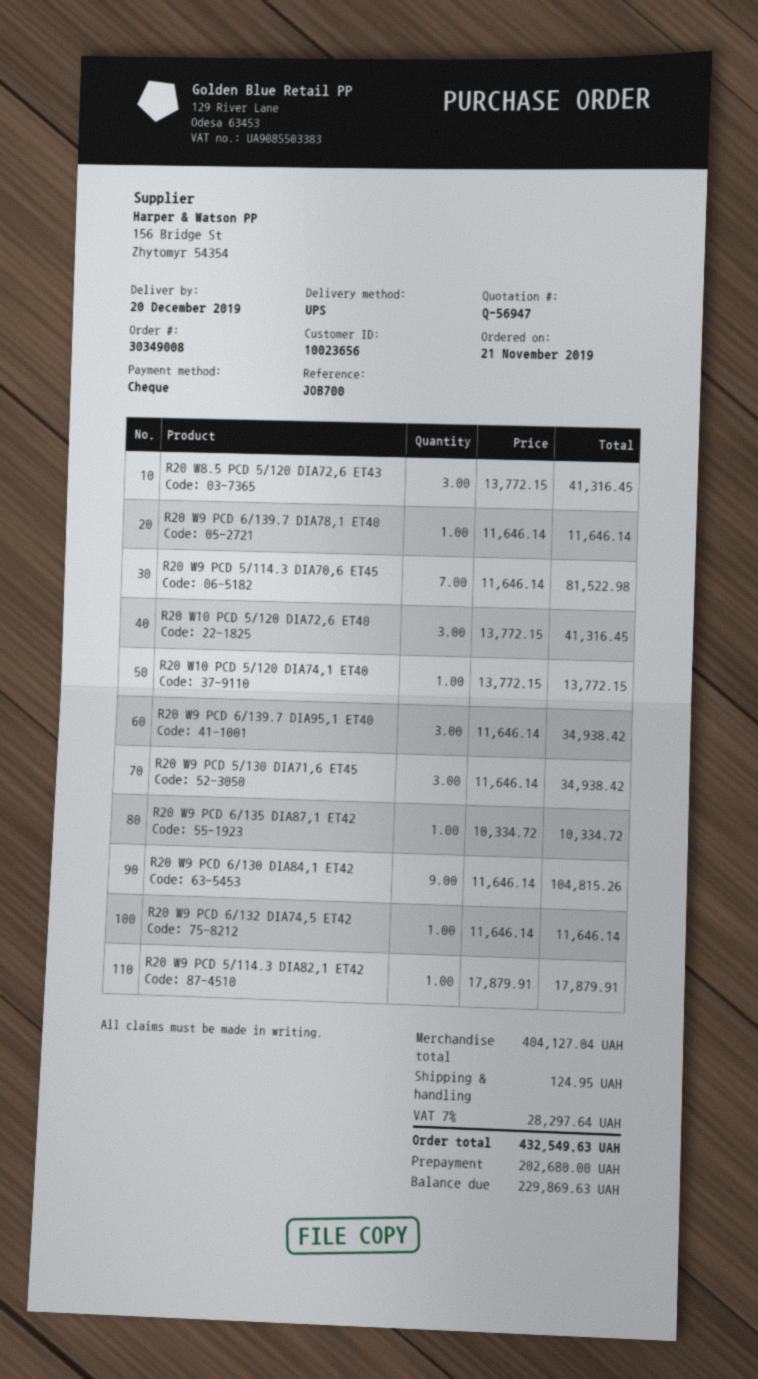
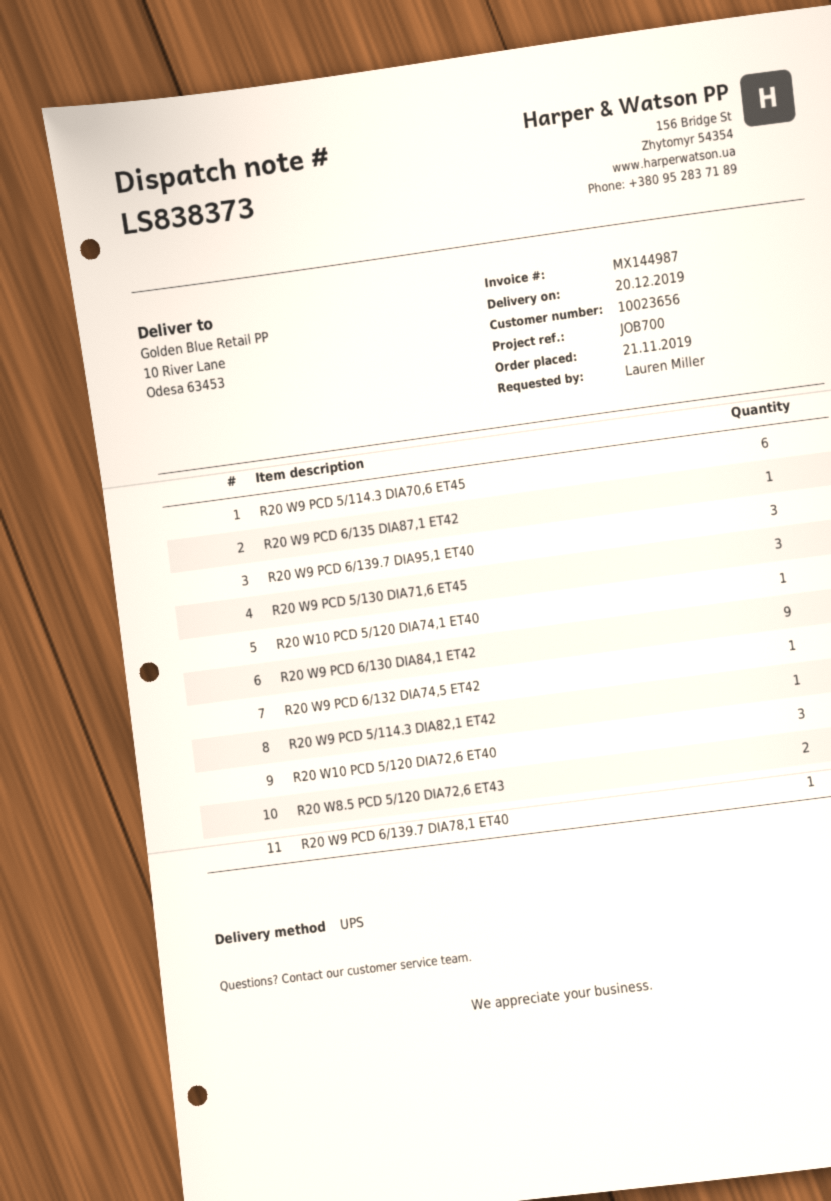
R20 W8.5 PCD 5/120 DIA72,6 ET43: 3 -> 2
R20 W9 PCD 5/114.3 DIA70,6 ET45: 7 -> 6

